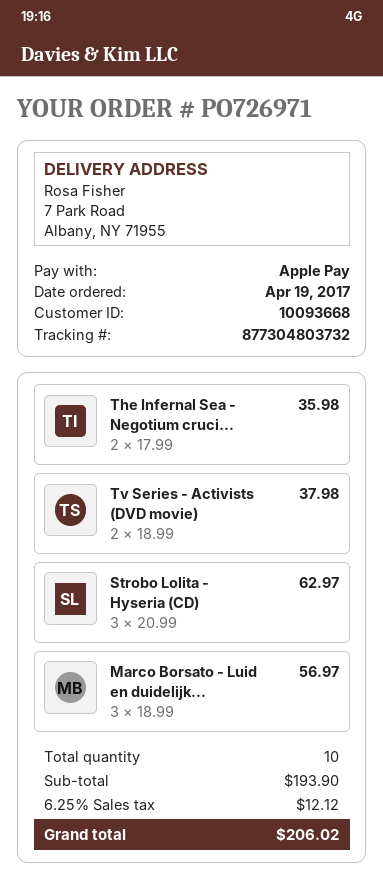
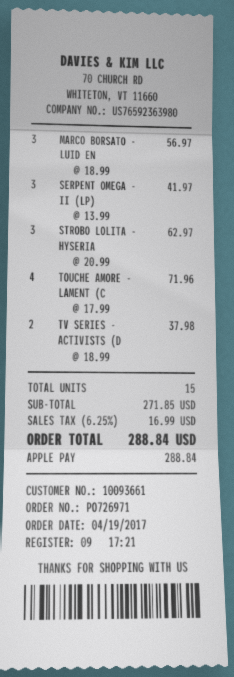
customer number: 10093668 -> 10093661
The Infernal Sea - Negotium cruci...: 2 x 17.99 = 35.98 -> none
SERPENT OMEGA - II (LP): none -> 3 x 13.99 = 41.97
TOUCHE AMORE - LAMENT (C: none -> 4 x 17.99 = 71.96
total quantity: 10 -> 15
subtotal: 193.90 -> 271.85
tax: 6.25% = 12.12 -> 6.25% = 16.99
total: 206.02 -> 288.84

